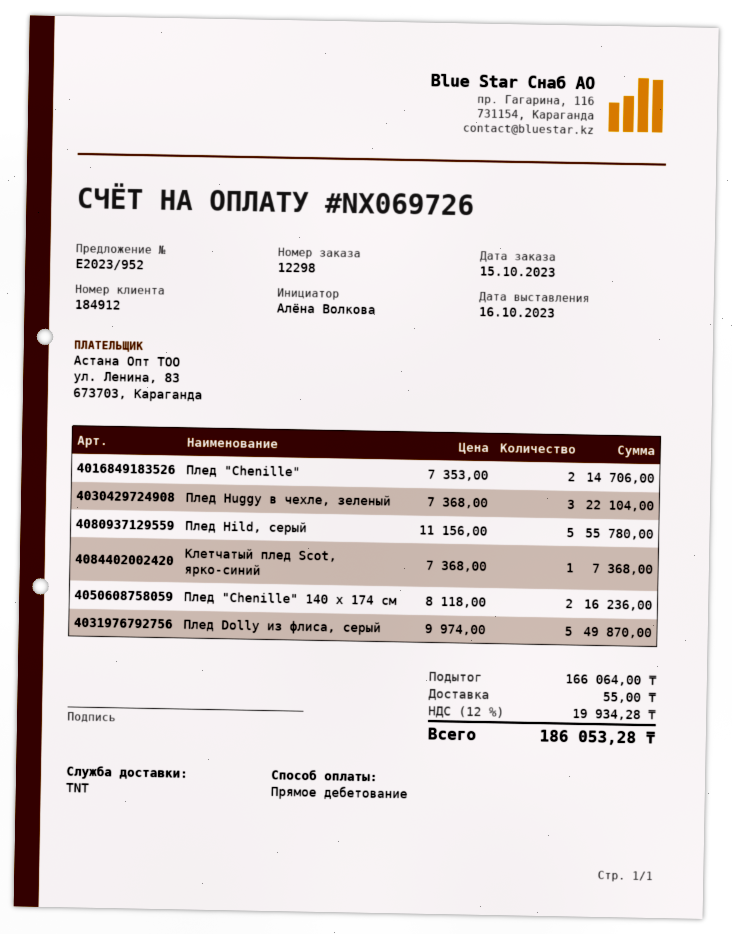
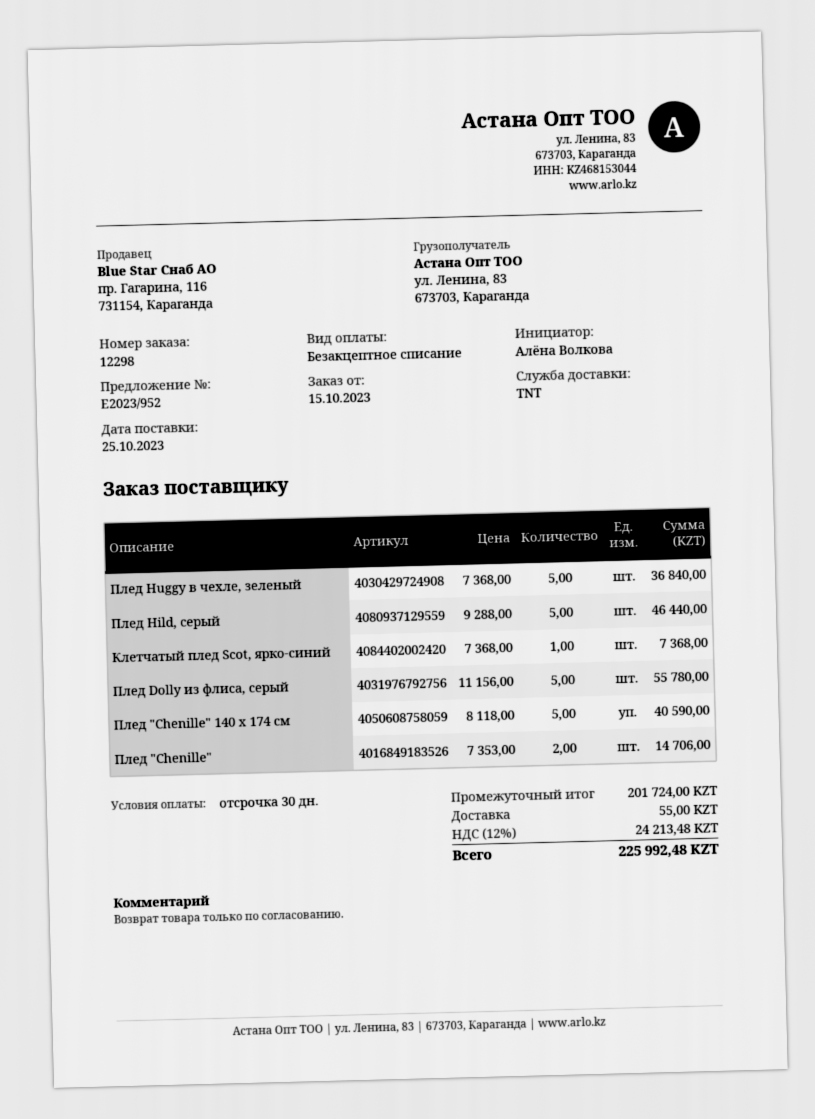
Плед Huggy в чехле, зеленый: 3 x 7368.00 = 22104.00 -> 5 x 7368.00 = 36840.00
Плед Hild, серый: 5 x 11156.00 = 55780.00 -> 5 x 9288.00 = 46440.00
Плед "Chenille" 140 х 174 см: 2 x 8118.00 = 16236.00 -> 5 x 8118.00 = 40590.00
Плед Dolly из флиса, серый: 5 x 9974.00 = 49870.00 -> 5 x 11156.00 = 55780.00
subtotal: 166064.00 -> 201724.00
tax: 12% = 19934.28 -> 12% = 24213.48
total: 186053.28 -> 225992.48

